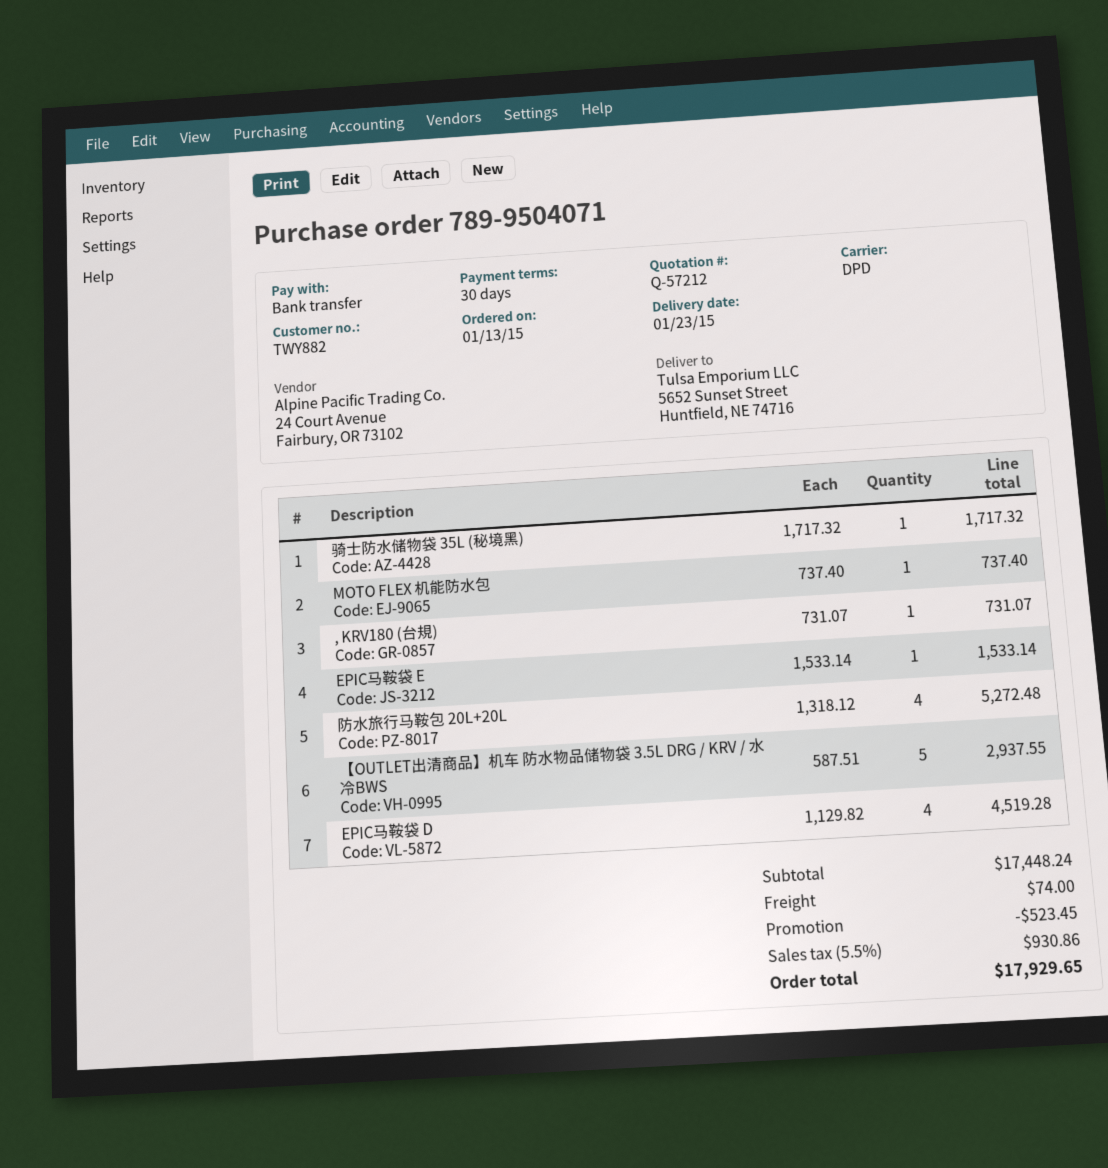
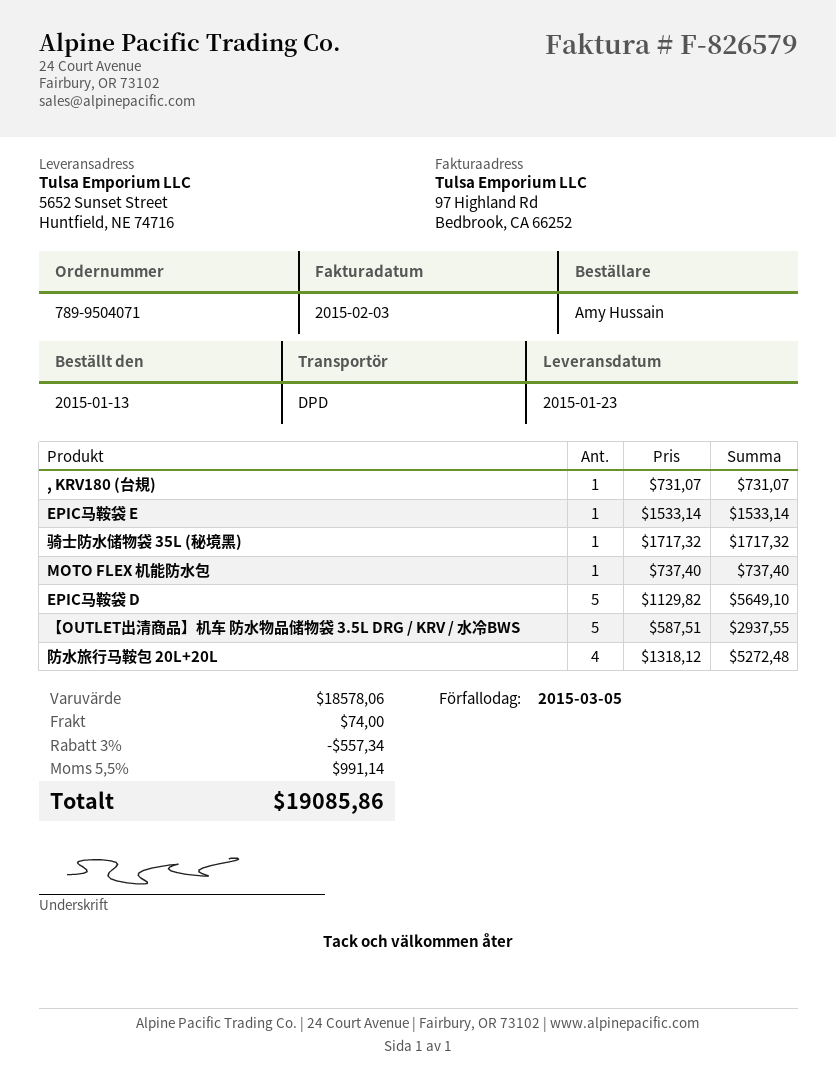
EPIC马鞍袋 D: 4 x 1129.82 = 4519.28 -> 5 x 1129.82 = 5649.10
subtotal: 17448.24 -> 18578.06
discount: 523.45 -> 557.34
tax: 5.5% = 930.86 -> 5.5% = 991.14
total: 17929.65 -> 19085.86

